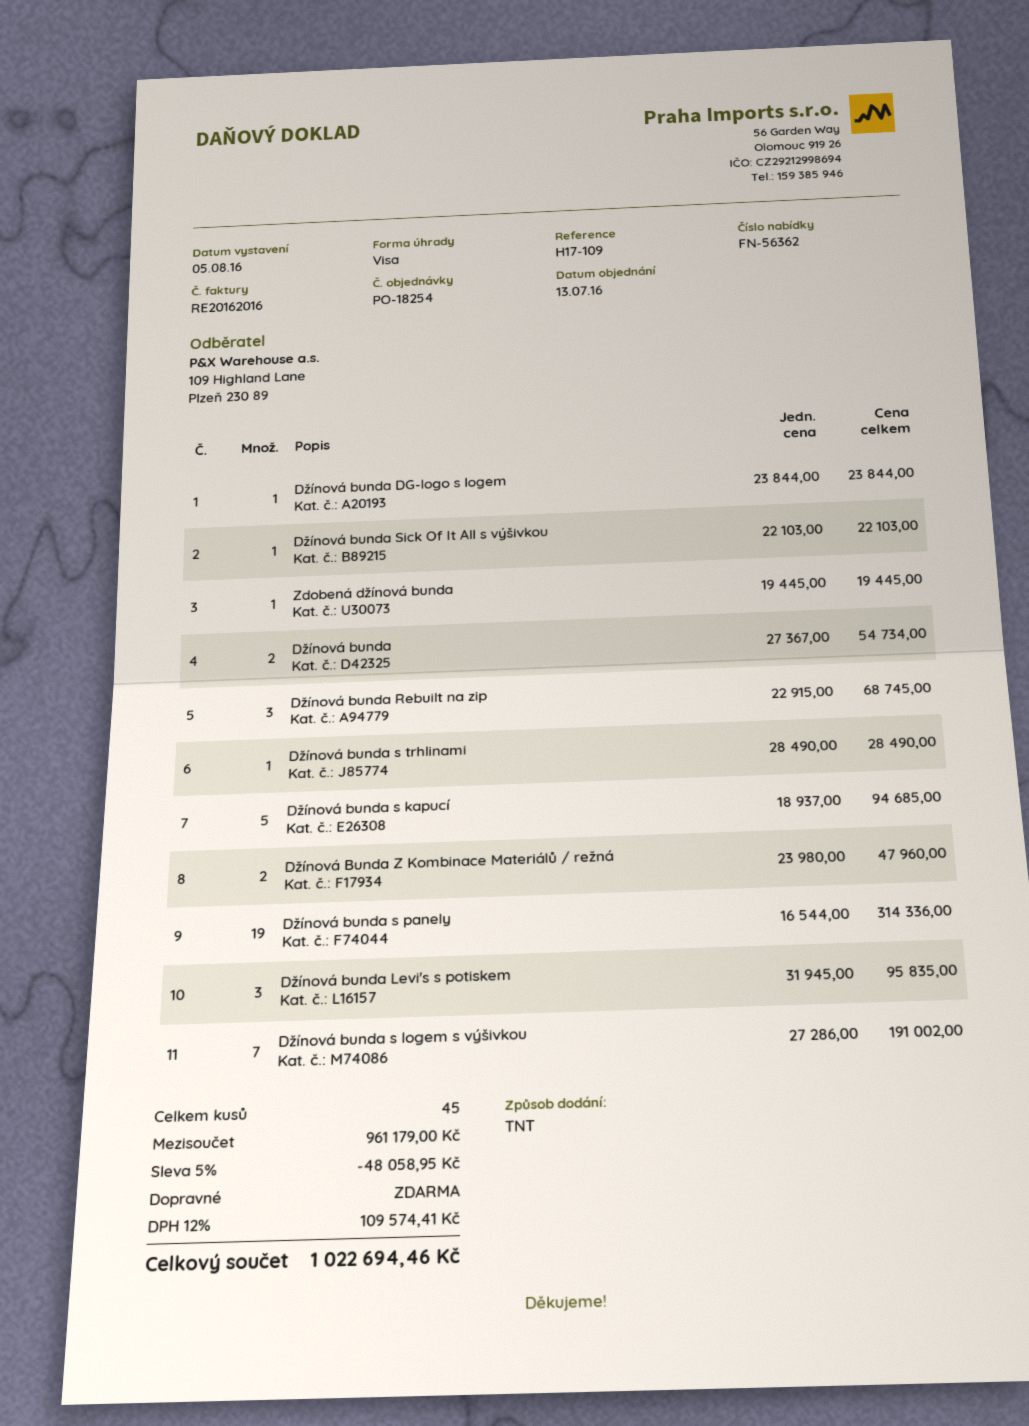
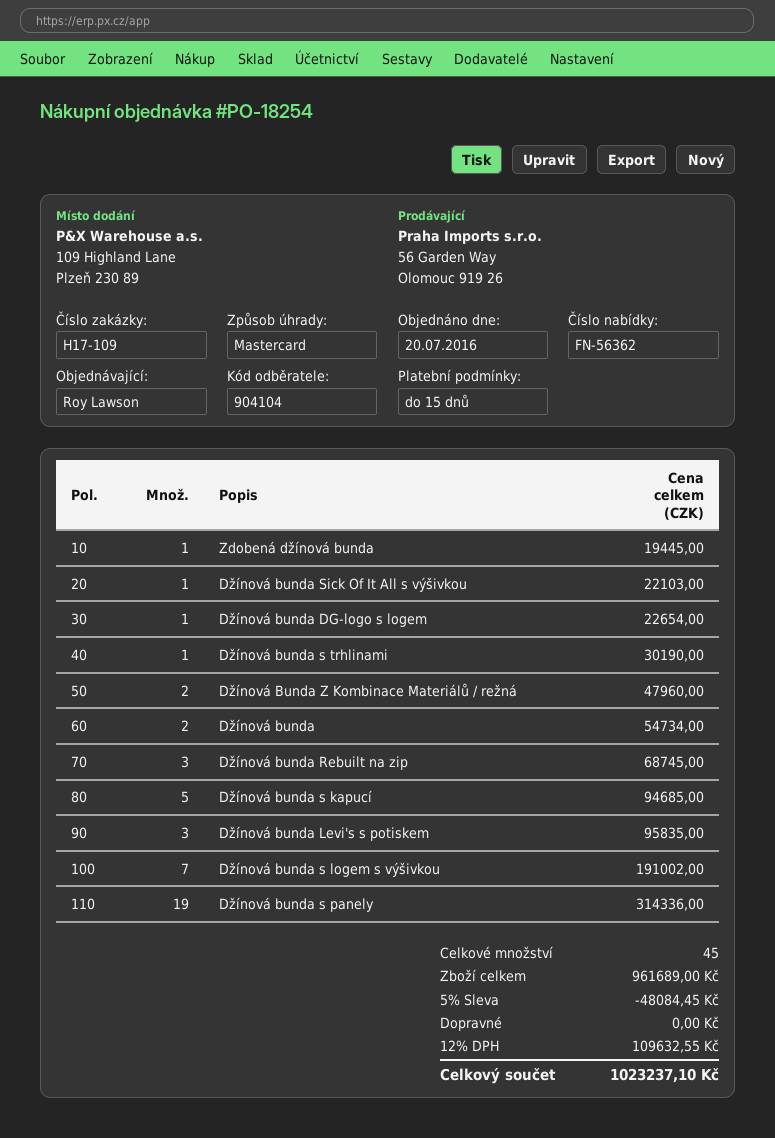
order date: 2016-07-13 -> 2016-07-20
payment method: Visa -> Mastercard
Džínová bunda DG-logo s logem: 1 for 23844.00 -> 1 for 22654.00
Džínová bunda s trhlinami: 1 for 28490.00 -> 1 for 30190.00
subtotal: 961179.00 -> 961689.00
discount: 5% = 48058.95 -> 5% = 48084.45
tax: 12% = 109574.41 -> 12% = 109632.55
total: 1022694.46 -> 1023237.10

